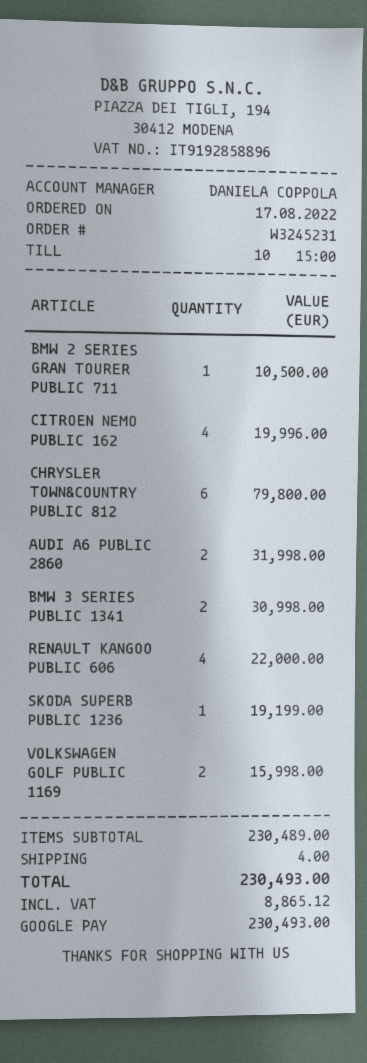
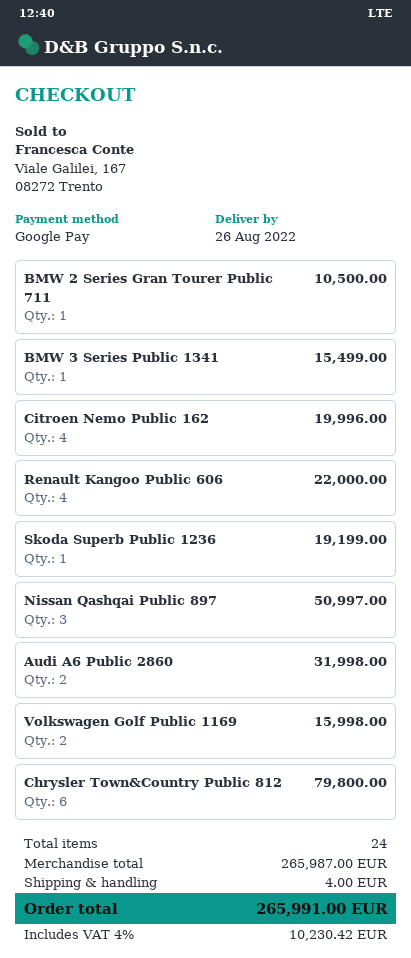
BMW 3 SERIES PUBLIC 1341: 2 for 30998.00 -> 1 for 15499.00
Nissan Qashqai Public 897: none -> 3 for 50997.00
subtotal: 230489.00 -> 265987.00
tax: 8865.12 -> 10230.42
total: 230493.00 -> 265991.00

